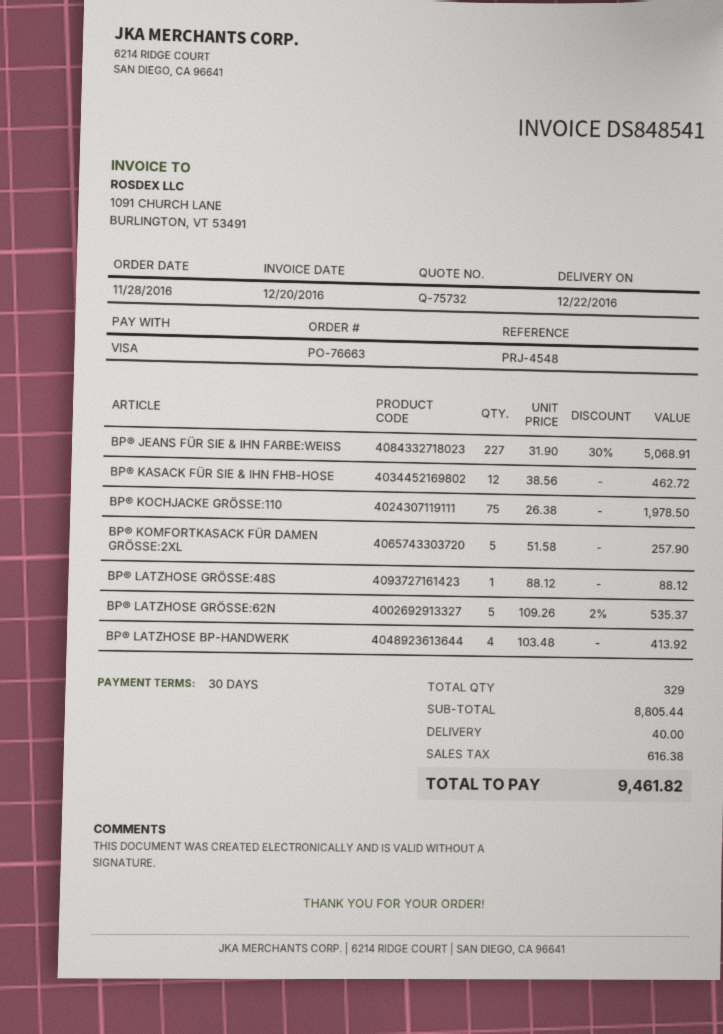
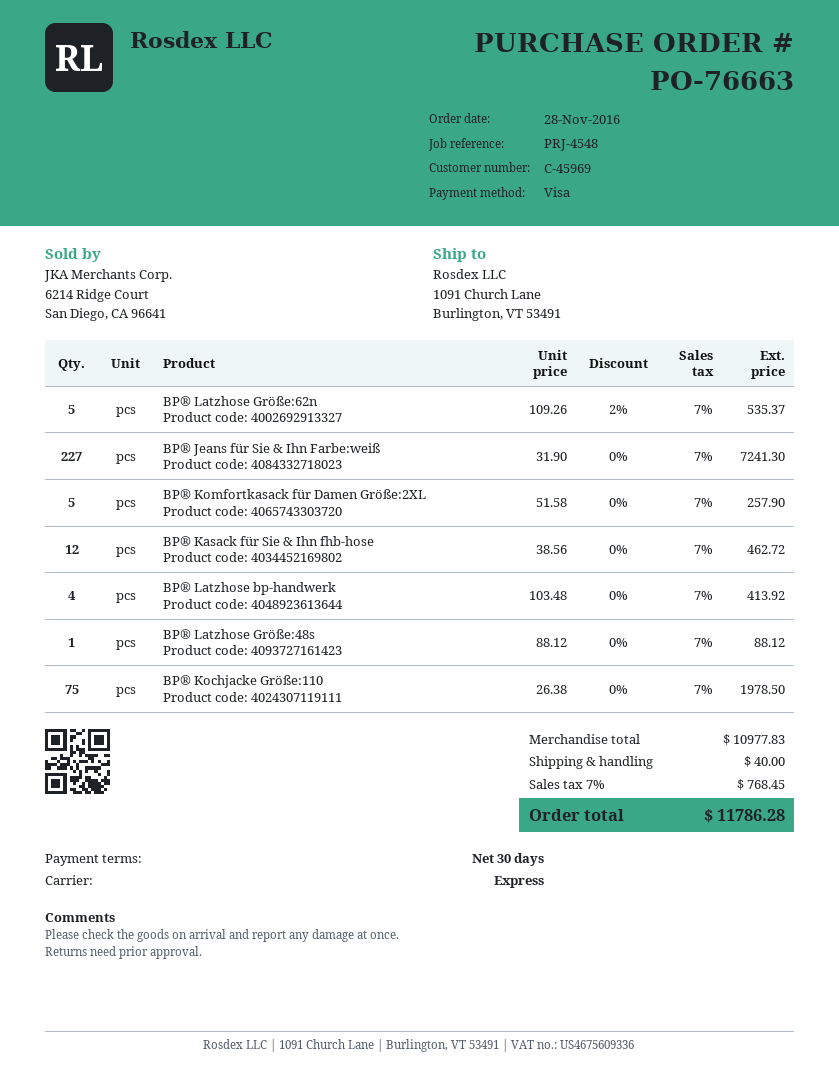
BP® JEANS FÜR SIE & IHN FARBE:WEISS: 227 x 31.90 - 30% = 5068.91 -> 227 x 31.90 = 7241.30
subtotal: 8805.44 -> 10977.83
tax: 616.38 -> 768.45
total: 9461.82 -> 11786.28

